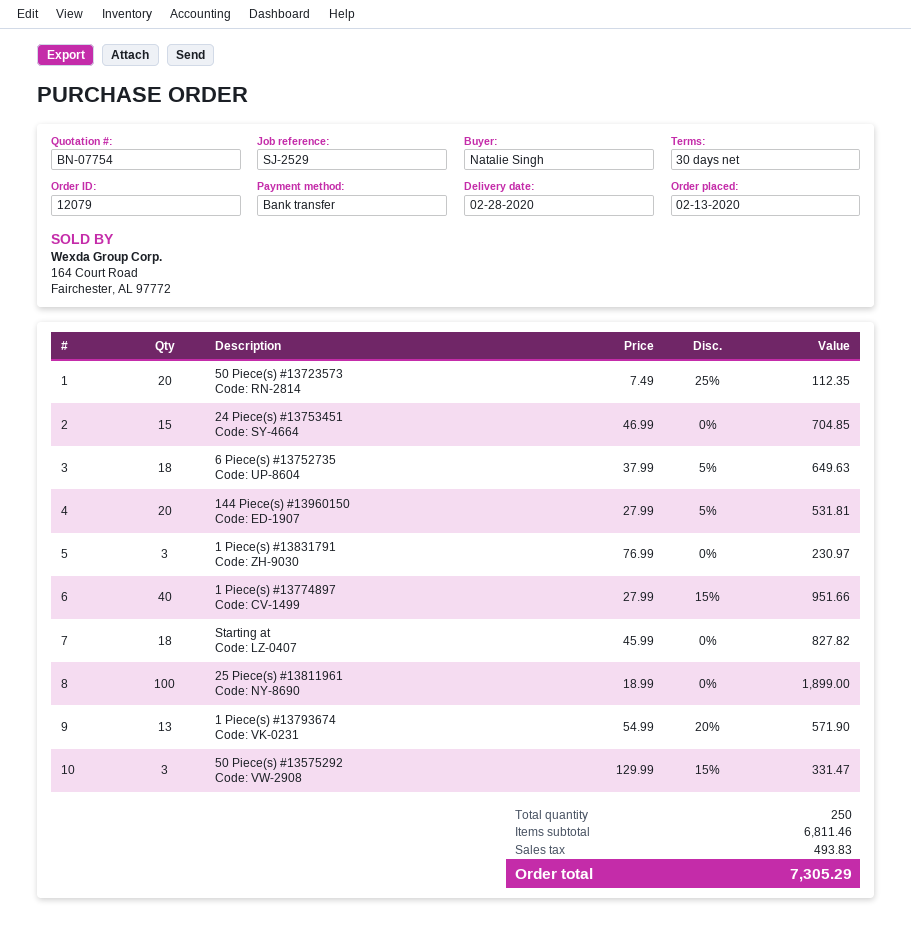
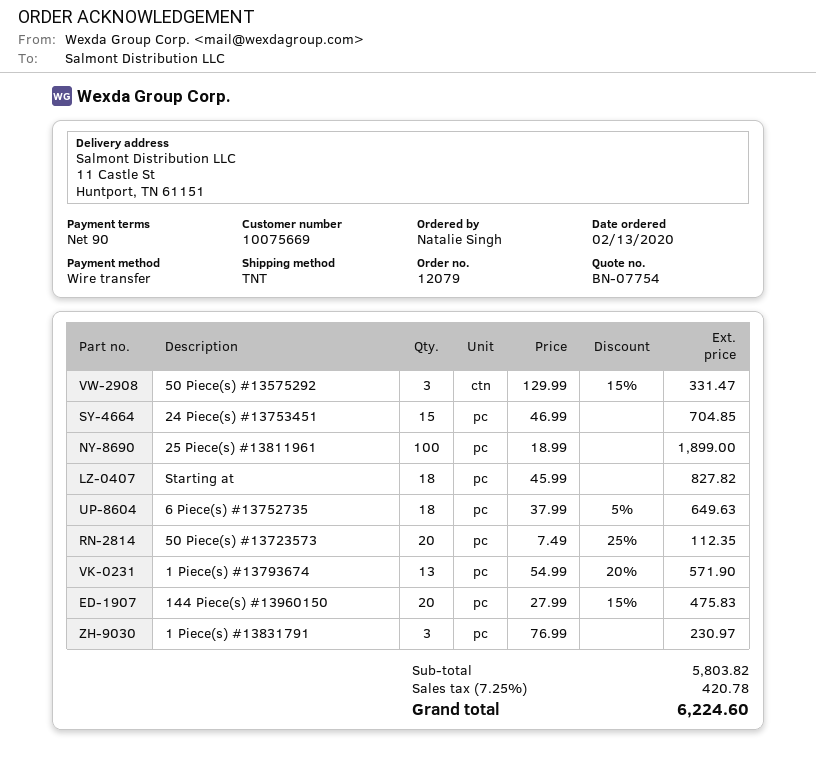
payment terms: 30 days -> 90 days
144 Piece(s) #13960150: 20 x 27.99 - 5% = 531.81 -> 20 x 27.99 - 15% = 475.83
1 Piece(s) #13774897: 40 x 27.99 - 15% = 951.66 -> none
subtotal: 6811.46 -> 5803.82
tax: 493.83 -> 420.78
total: 7305.29 -> 6224.60

